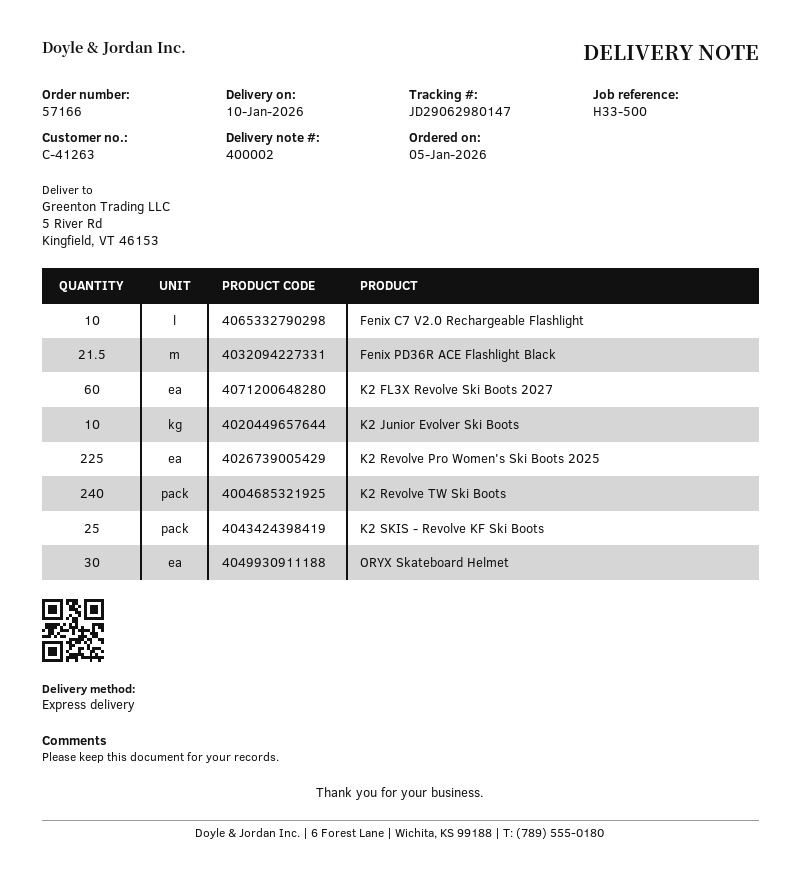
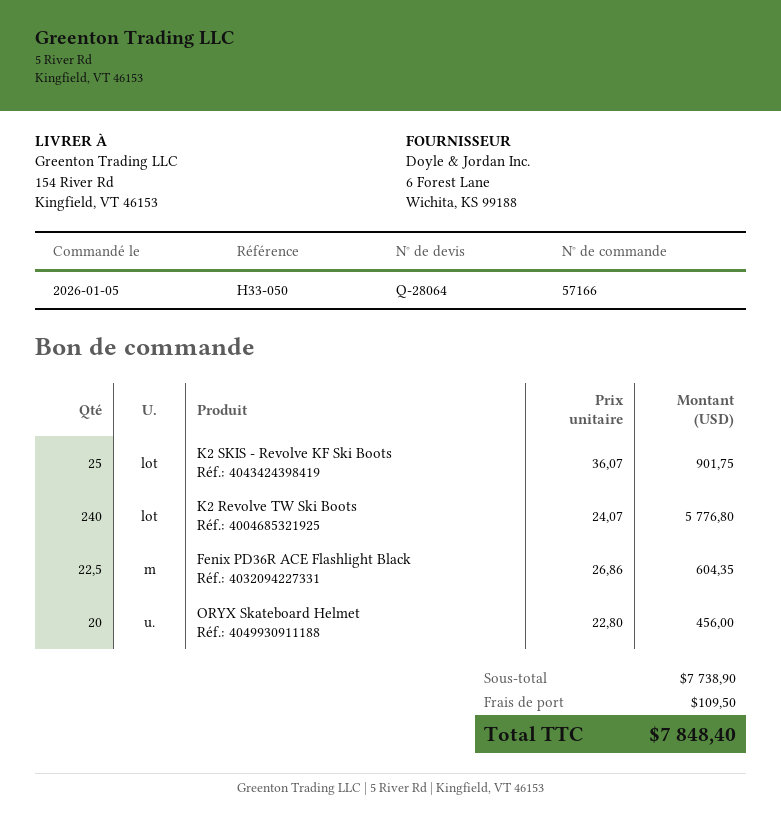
reference: H33-500 -> H33-050
ship to: 5 River Rd, Kingfield, VT 46153 -> 154 River Rd, Kingfield, VT 46153
Fenix C7 V2.0 Rechargeable Flashlight: 10 -> none
Fenix PD36R ACE Flashlight Black: 21.5 -> 22.5
K2 FL3X Revolve Ski Boots 2027: 60 -> none
K2 Junior Evolver Ski Boots: 10 -> none
K2 Revolve Pro Women's Ski Boots 2025: 225 -> none
ORYX Skateboard Helmet: 30 -> 20

